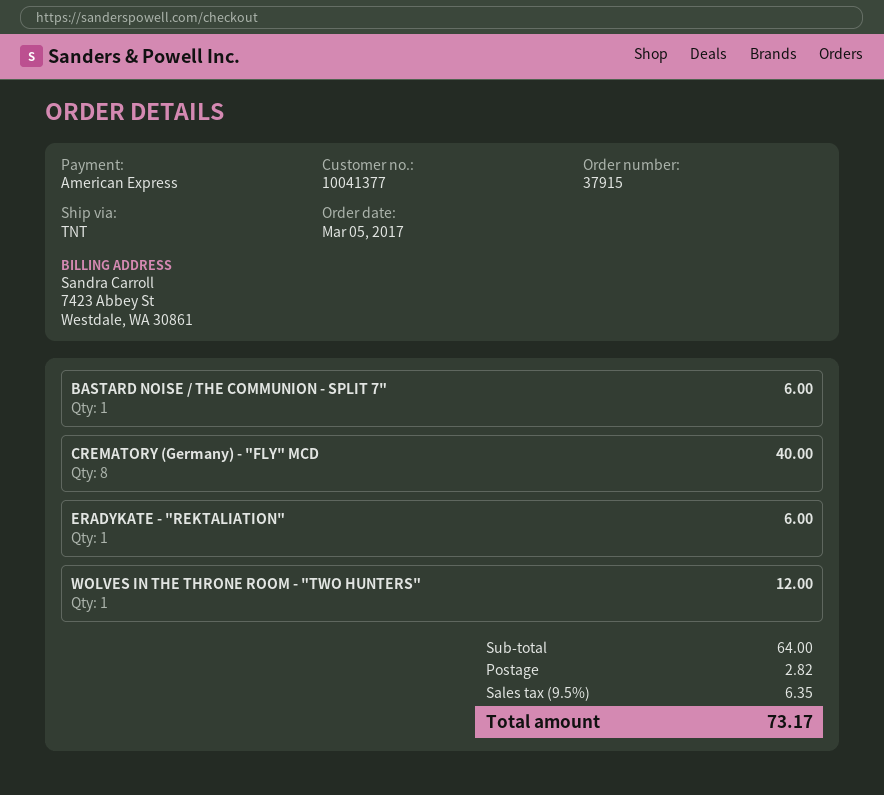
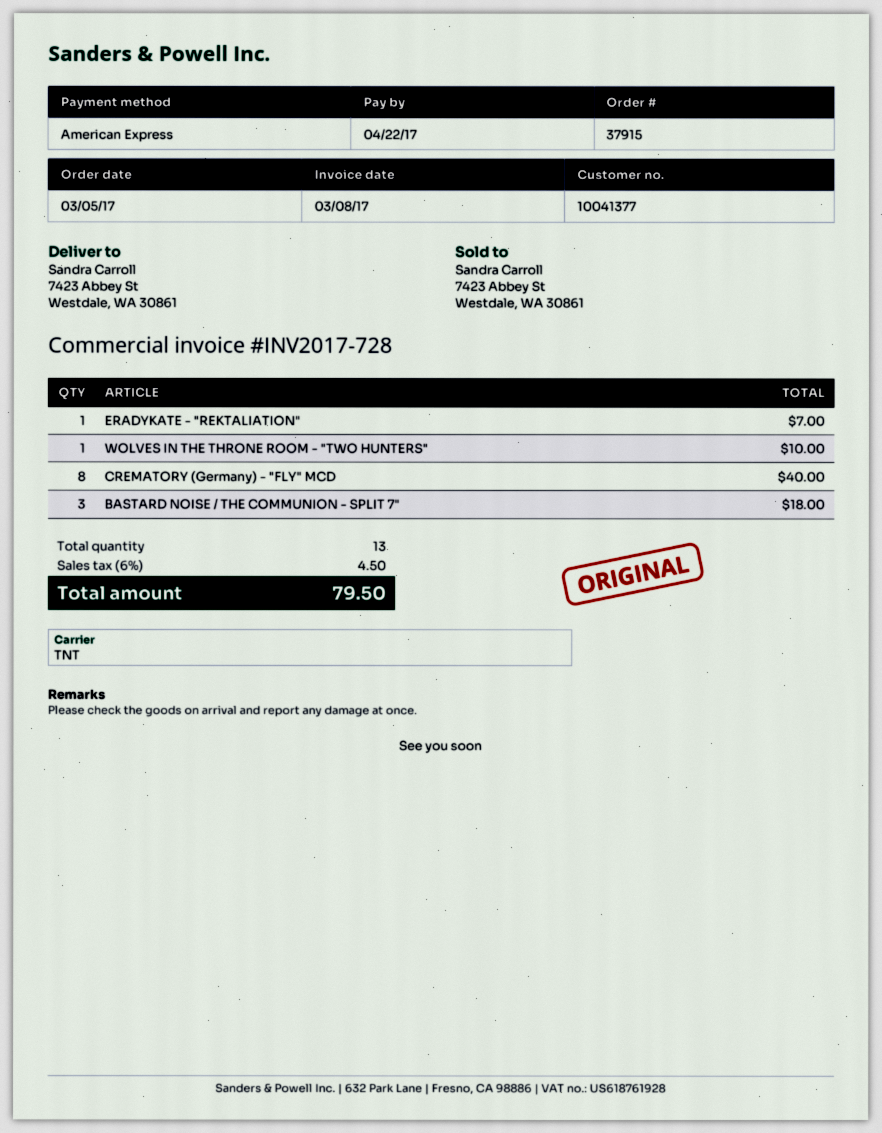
BASTARD NOISE / THE COMMUNION - SPLIT 7": 1 for 6.00 -> 3 for 18.00
ERADYKATE - "REKTALIATION": 1 for 6.00 -> 1 for 7.00
WOLVES IN THE THRONE ROOM - "TWO HUNTERS": 1 for 12.00 -> 1 for 10.00
shipping: 2.82 -> none
tax: 9.5% = 6.35 -> 6% = 4.50
total: 73.17 -> 79.50

